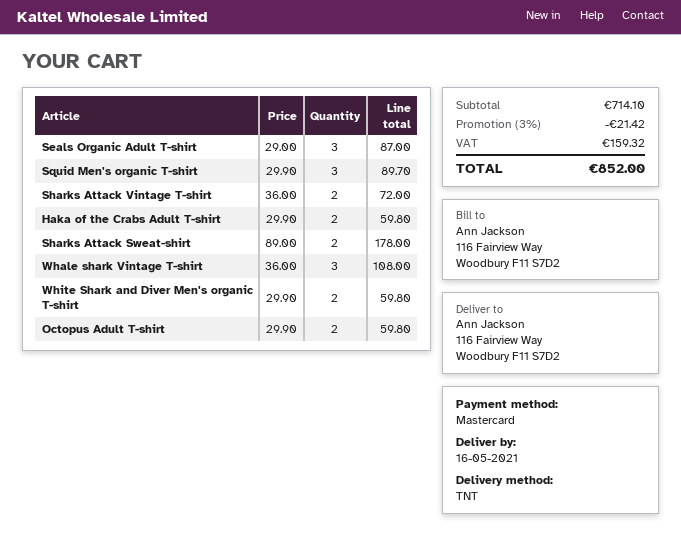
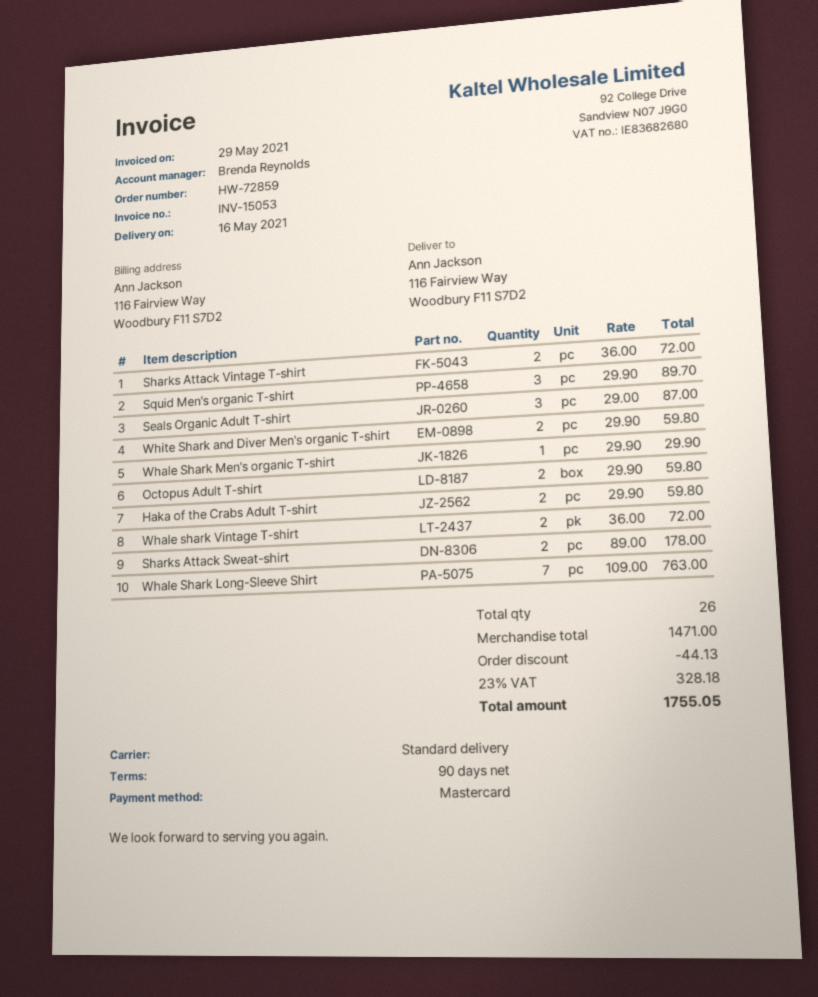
shipping method: TNT -> standard
Whale shark Vintage T-shirt: 3 x 36.00 = 108.00 -> 2 x 36.00 = 72.00
Whale Shark Men's organic T-shirt: none -> 1 x 29.90 = 29.90
Whale Shark Long-Sleeve Shirt: none -> 7 x 109.00 = 763.00
subtotal: 714.10 -> 1471.00
discount: 21.42 -> 44.13
tax: 159.32 -> 328.18
total: 852.00 -> 1755.05

